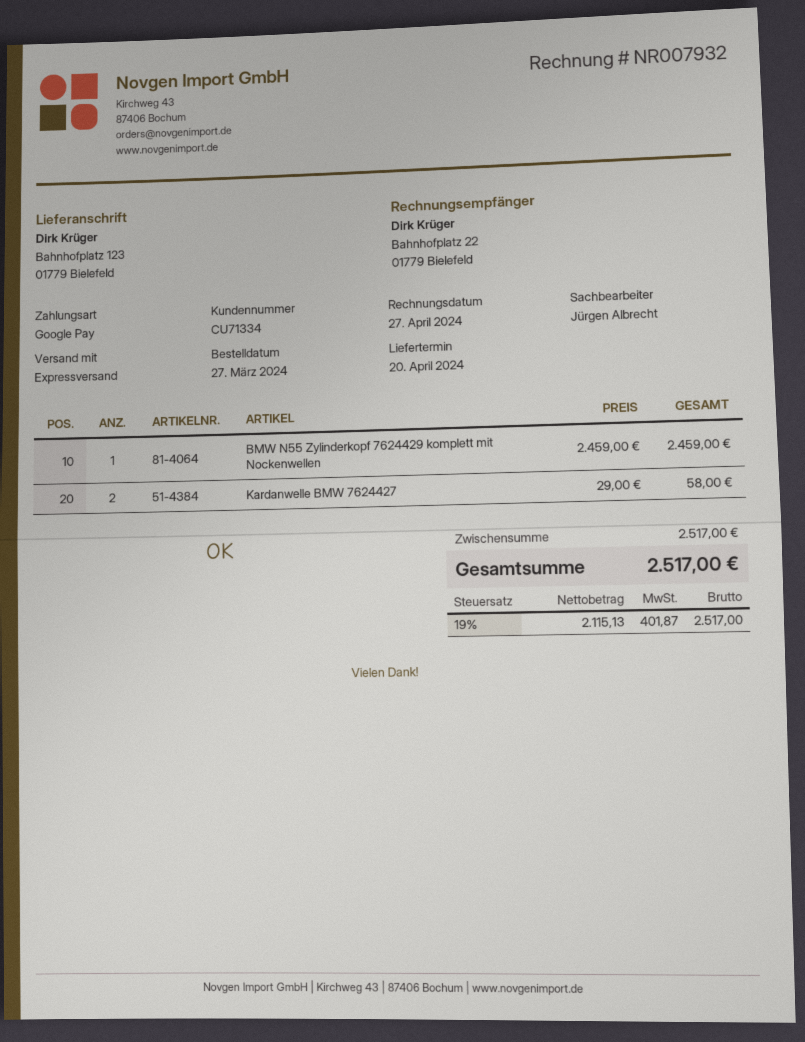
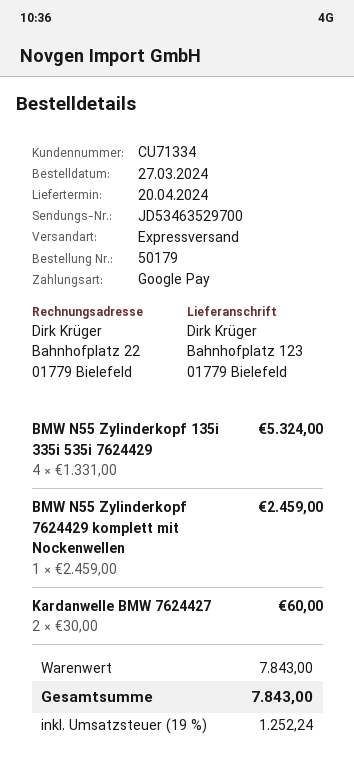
Kardanwelle BMW 7624427: 2 x 29.00 = 58.00 -> 2 x 30.00 = 60.00
BMW N55 Zylinderkopf 135i 335i 535i 7624429: none -> 4 x 1331.00 = 5324.00
subtotal: 2517.00 -> 7843.00
tax: 19% = 401.87 -> 19% = 1252.24
total: 2517.00 -> 7843.00

